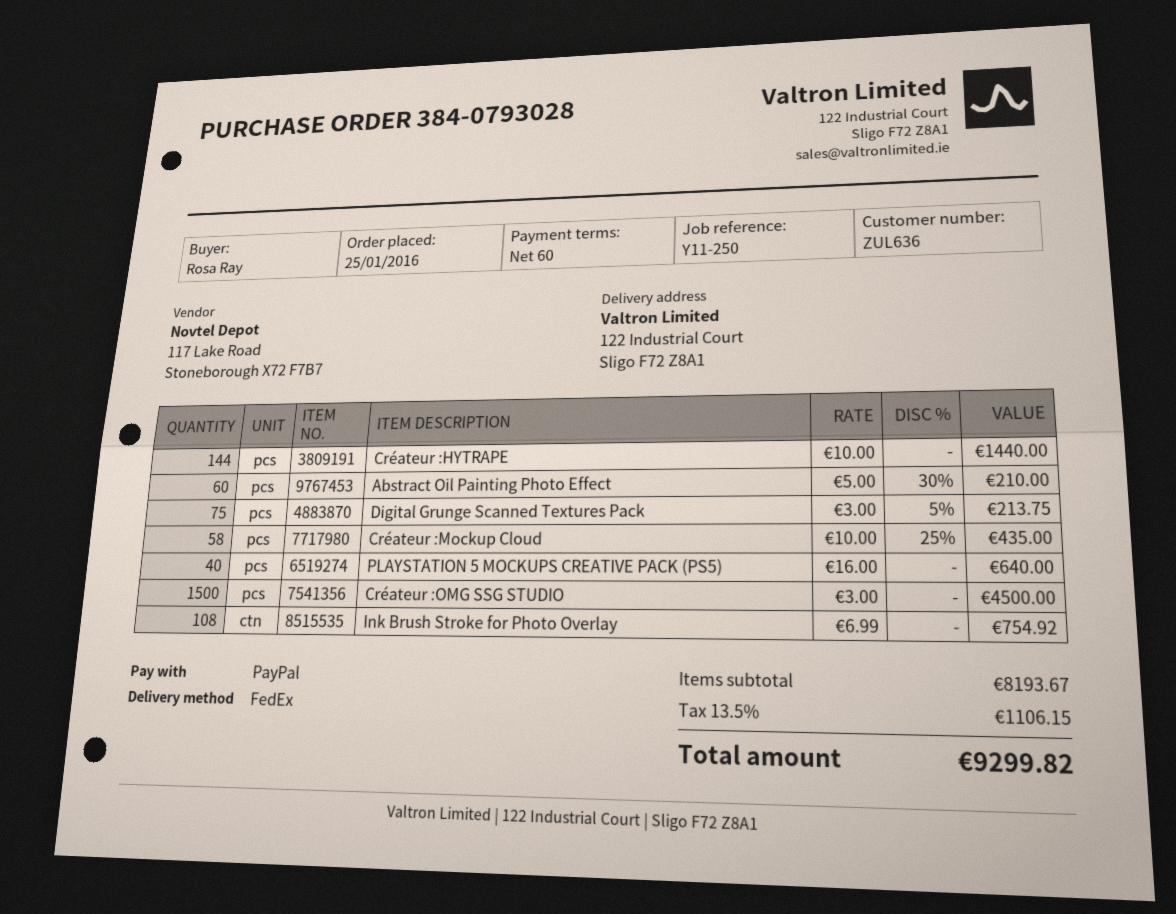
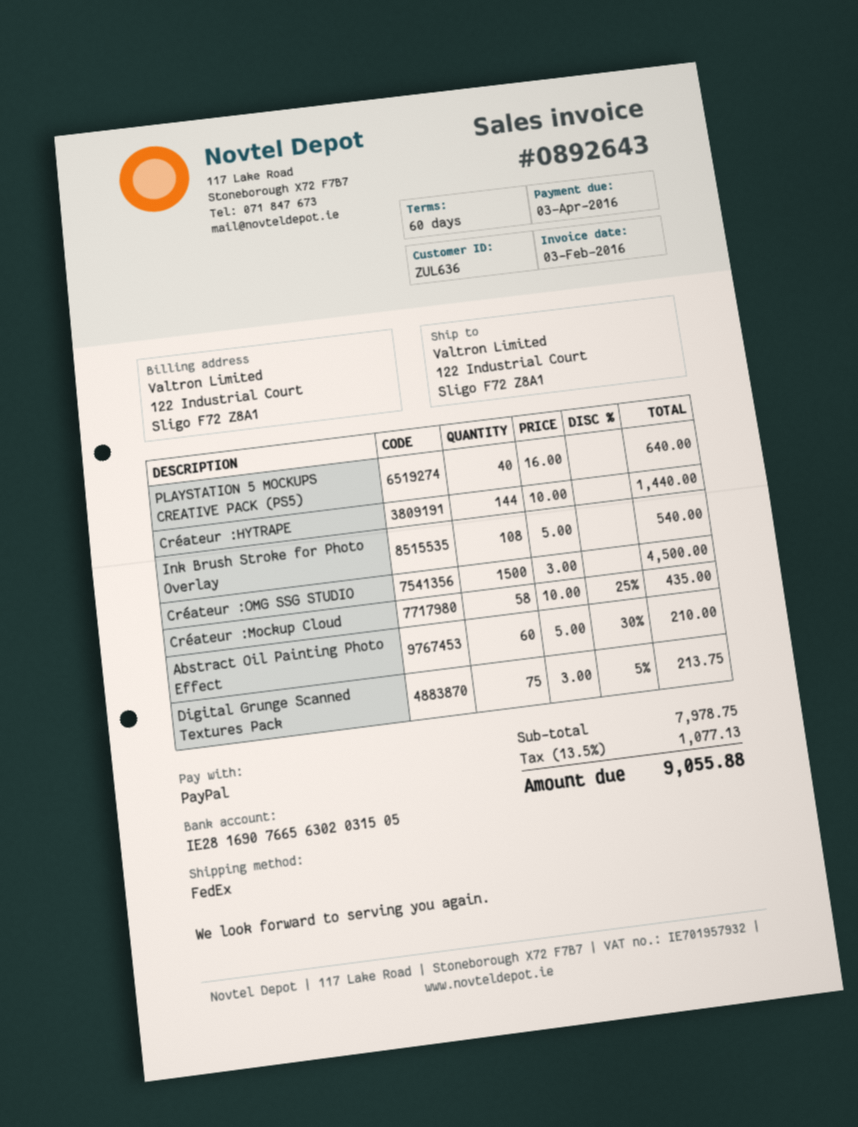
Ink Brush Stroke for Photo Overlay: 108 x 6.99 = 754.92 -> 108 x 5.00 = 540.00
subtotal: 8193.67 -> 7978.75
tax: 13.5% = 1106.15 -> 13.5% = 1077.13
total: 9299.82 -> 9055.88

